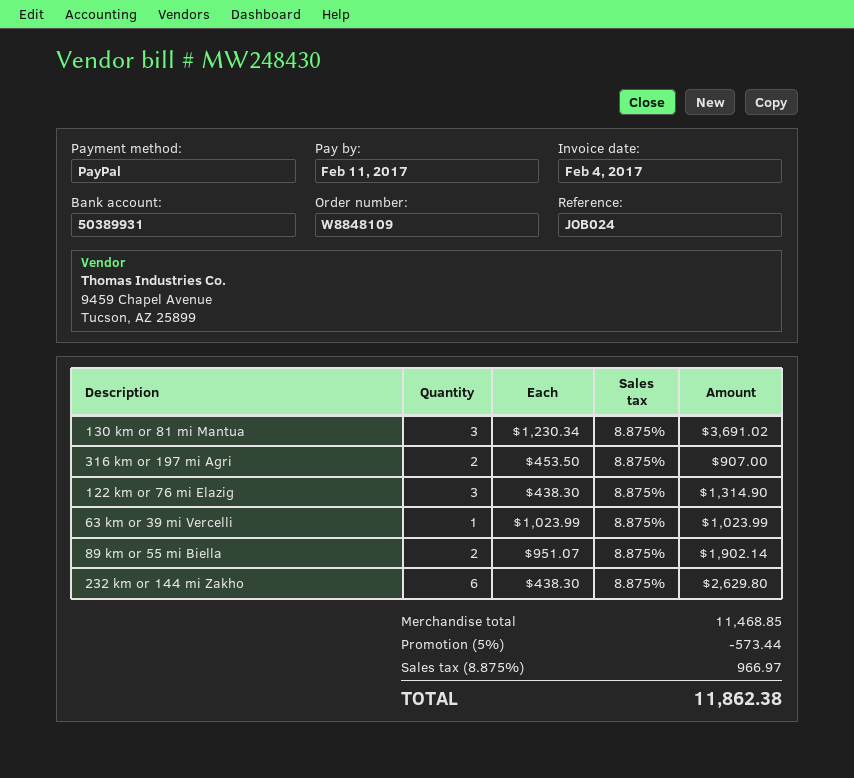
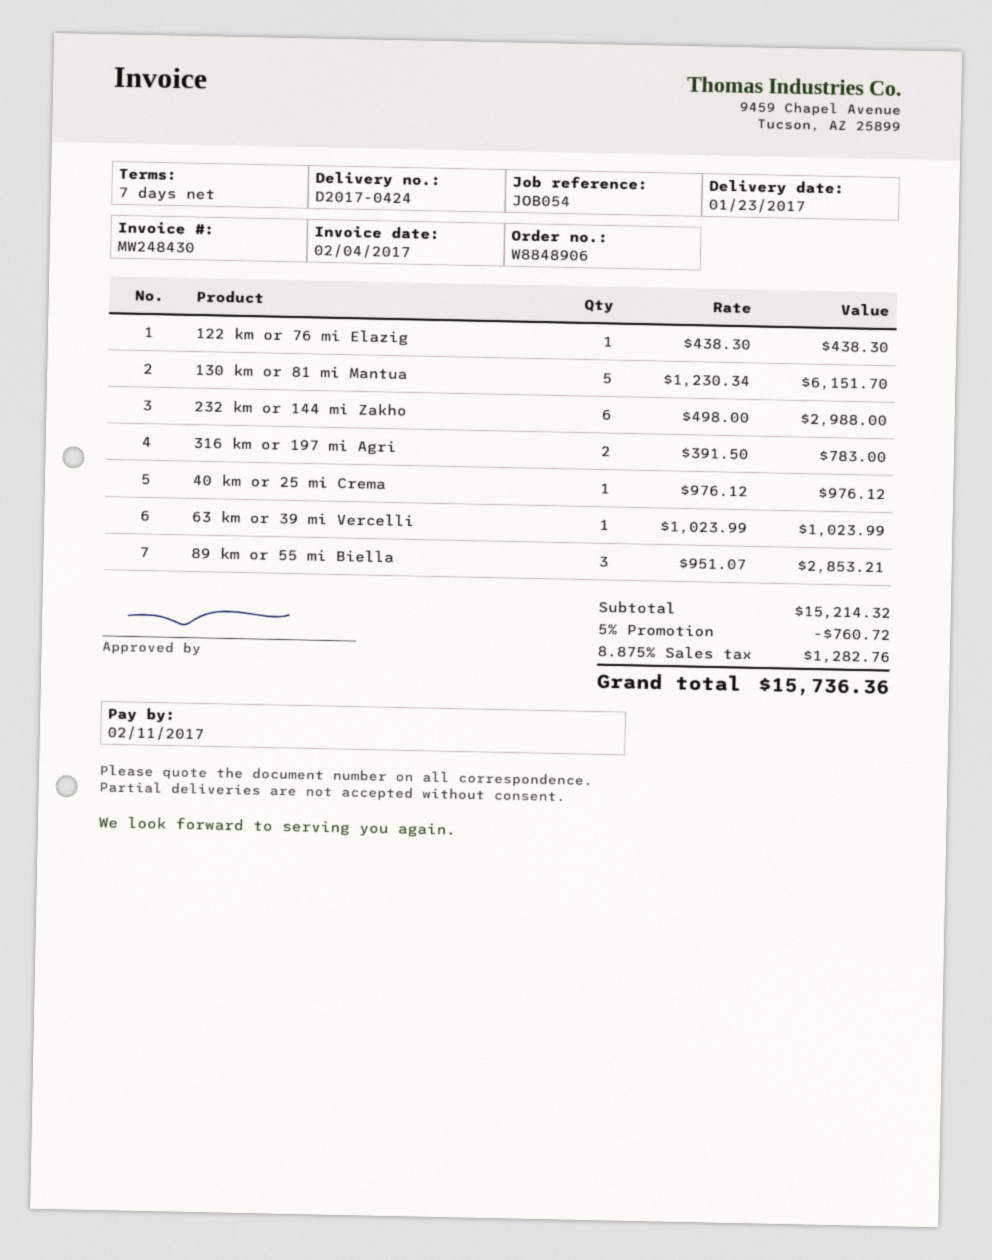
order number: W8848109 -> W8848906
reference: JOB024 -> JOB054
130 km or 81 mi Mantua: 3 x 1230.34 = 3691.02 -> 5 x 1230.34 = 6151.70
316 km or 197 mi Agri: 2 x 453.50 = 907.00 -> 2 x 391.50 = 783.00
122 km or 76 mi Elazig: 3 x 438.30 = 1314.90 -> 1 x 438.30 = 438.30
89 km or 55 mi Biella: 2 x 951.07 = 1902.14 -> 3 x 951.07 = 2853.21
232 km or 144 mi Zakho: 6 x 438.30 = 2629.80 -> 6 x 498.00 = 2988.00
40 km or 25 mi Crema: none -> 1 x 976.12 = 976.12
subtotal: 11468.85 -> 15214.32
discount: 5% = 573.44 -> 5% = 760.72
tax: 8.875% = 966.97 -> 8.875% = 1282.76
total: 11862.38 -> 15736.36

